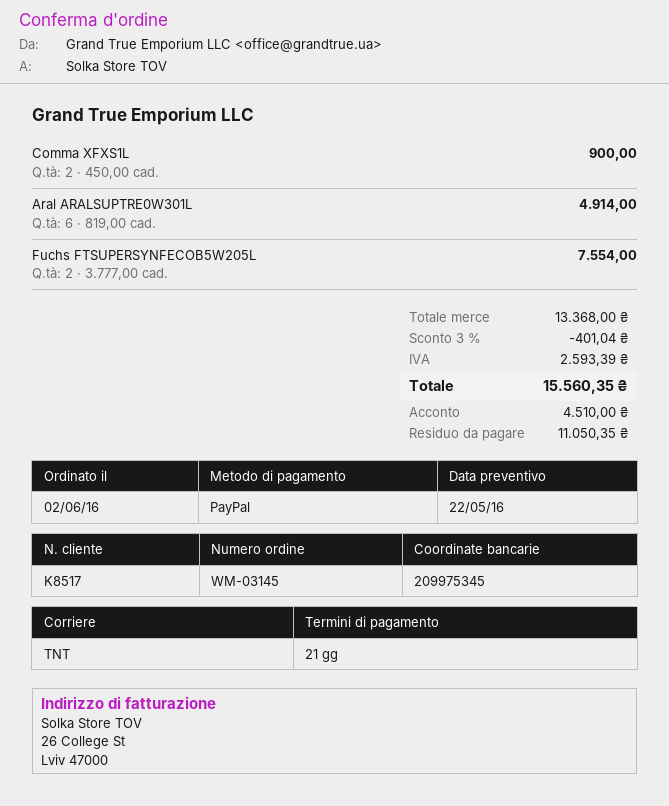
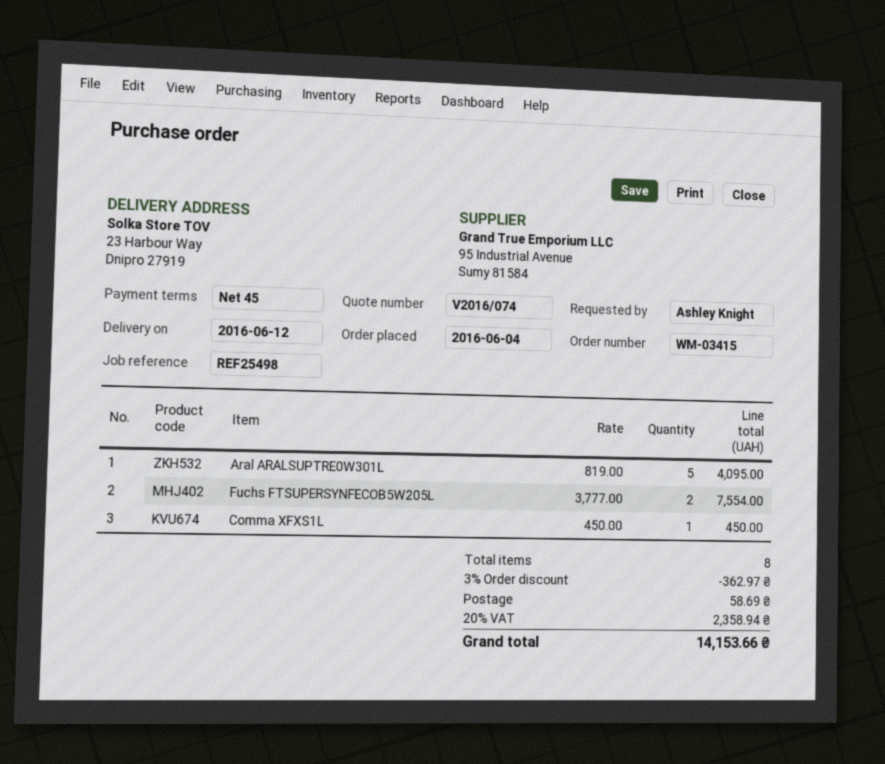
order number: WM-03145 -> WM-03415
order date: 2016-06-02 -> 2016-06-04
payment terms: 21 days -> 45 days
Comma XFXS1L: 2 x 450.00 = 900.00 -> 1 x 450.00 = 450.00
Aral ARALSUPTRE0W301L: 6 x 819.00 = 4914.00 -> 5 x 819.00 = 4095.00
discount: 3% = 401.04 -> 3% = 362.97
shipping: none -> 58.69
tax: 2593.39 -> 2358.94
total: 15560.35 -> 14153.66

